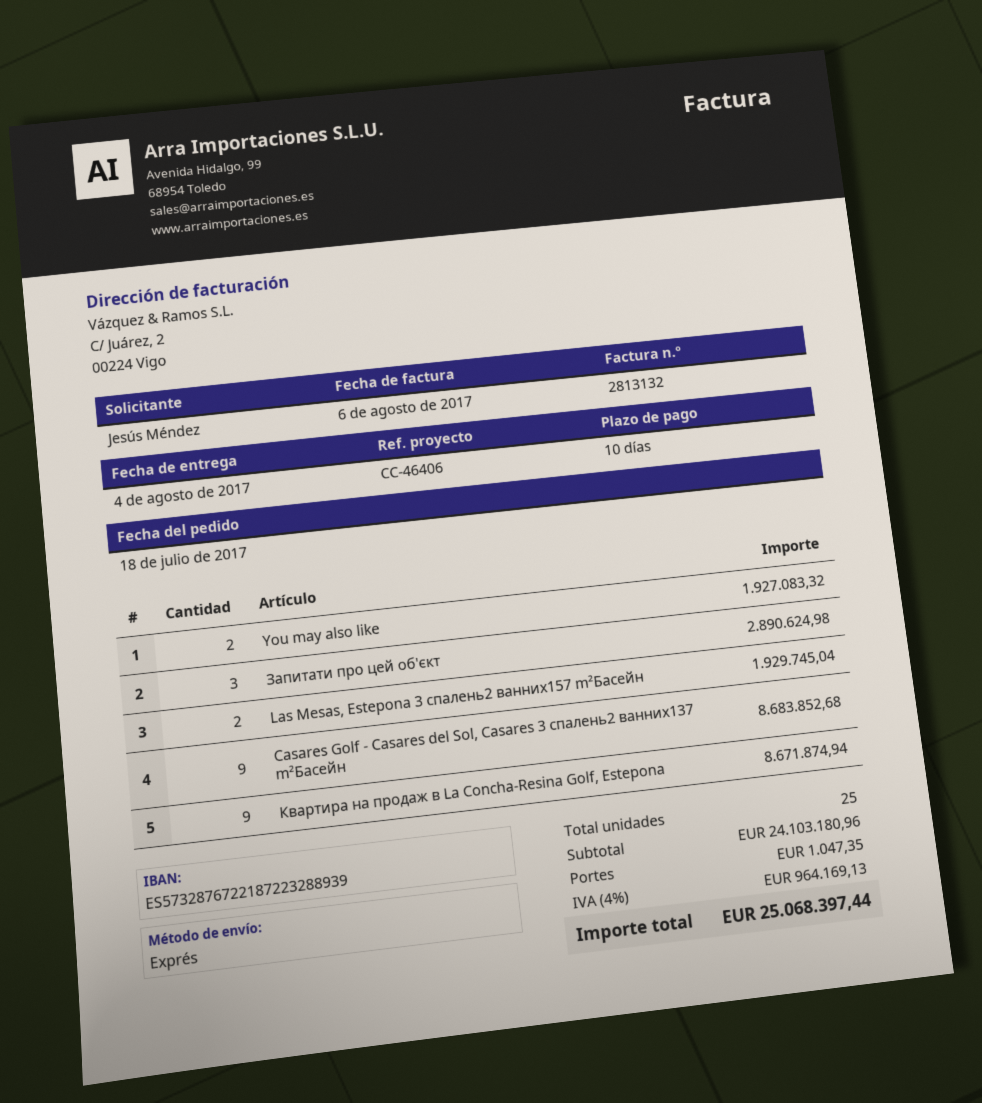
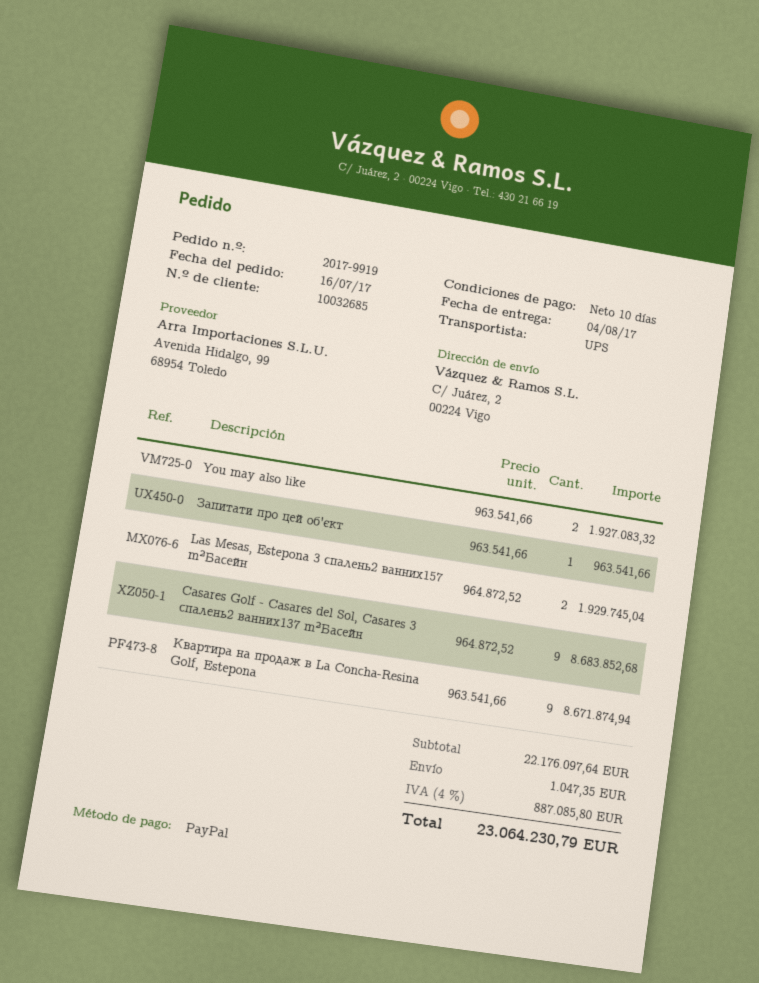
order date: 2017-07-18 -> 2017-07-16
shipping method: express -> UPS
Запитати про цей об'єкт: 3 for 2890624.98 -> 1 for 963541.66
subtotal: 24103180.96 -> 22176097.64
tax: 4% = 964169.13 -> 4% = 887085.80
total: 25068397.44 -> 23064230.79

